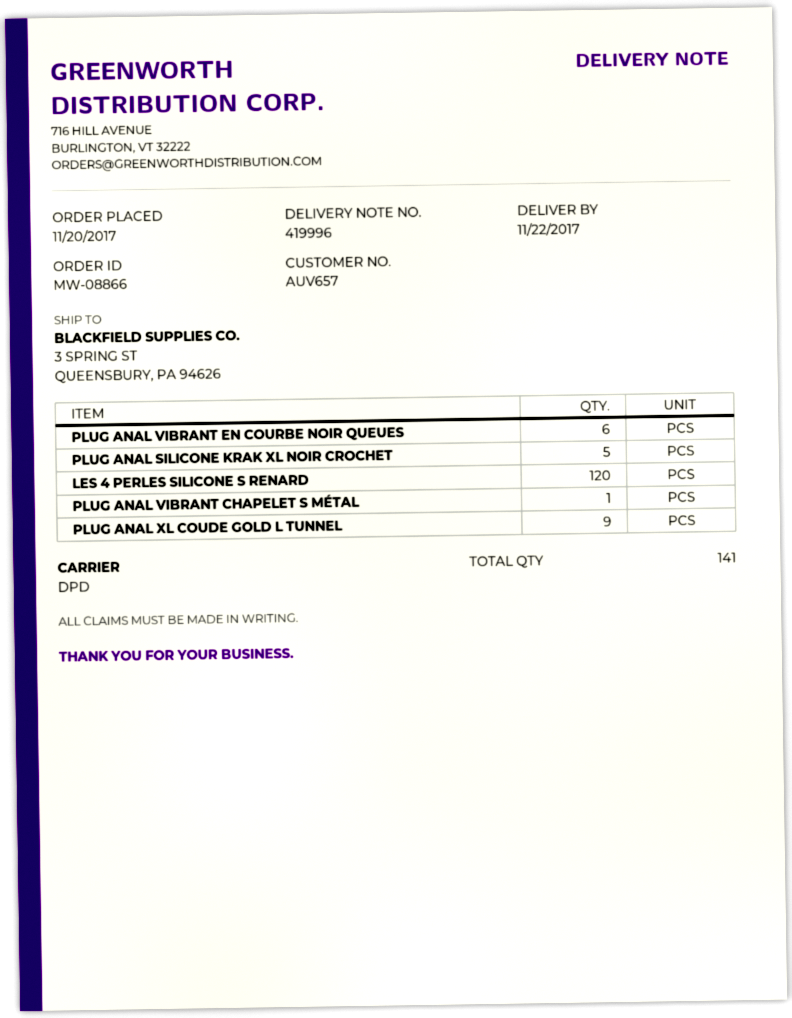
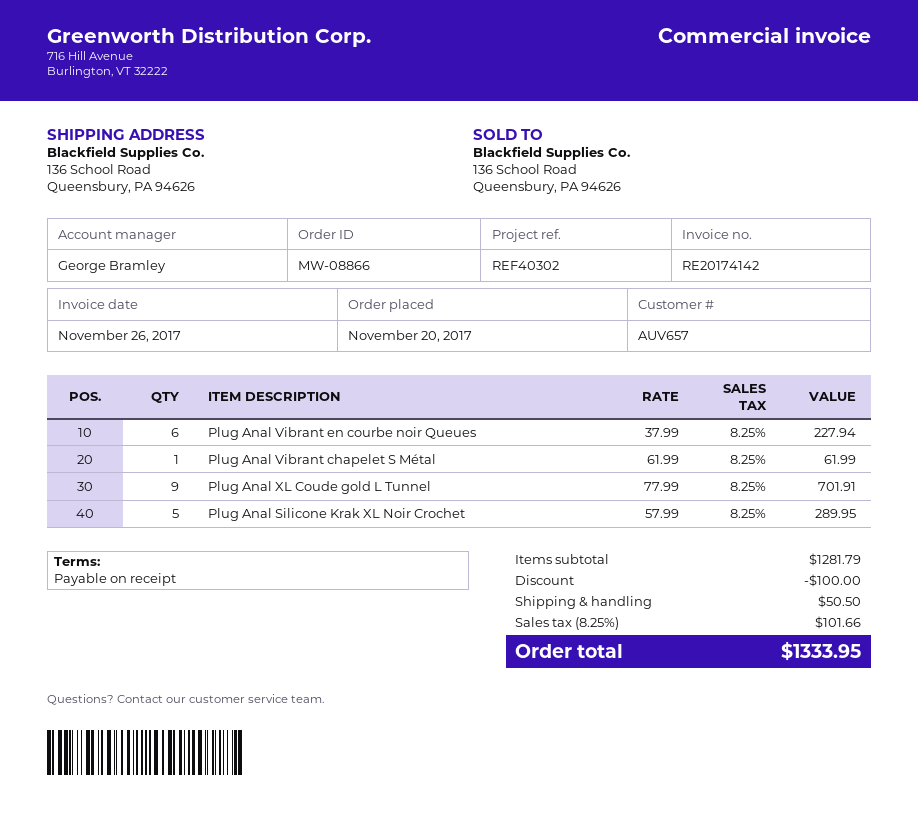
ship to: 3 SPRING ST, QUEENSBURY, PA 94626 -> 136 School Road, Queensbury, PA 94626
LES 4 PERLES SILICONE S RENARD: 120 -> none

